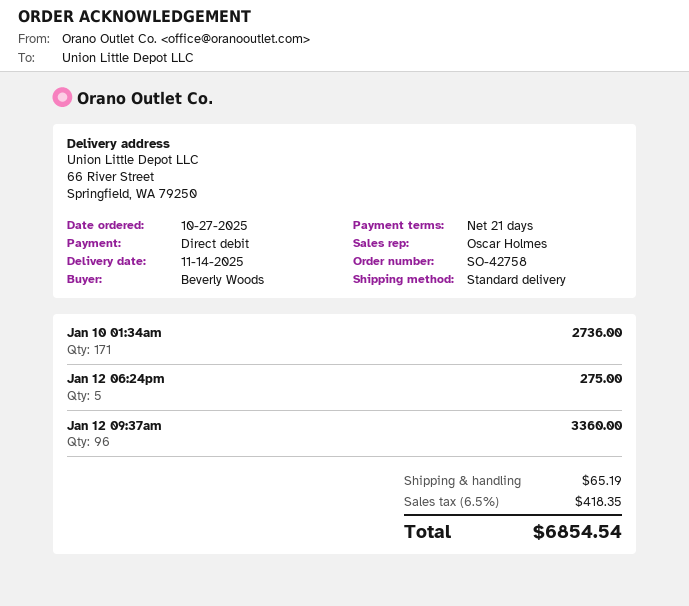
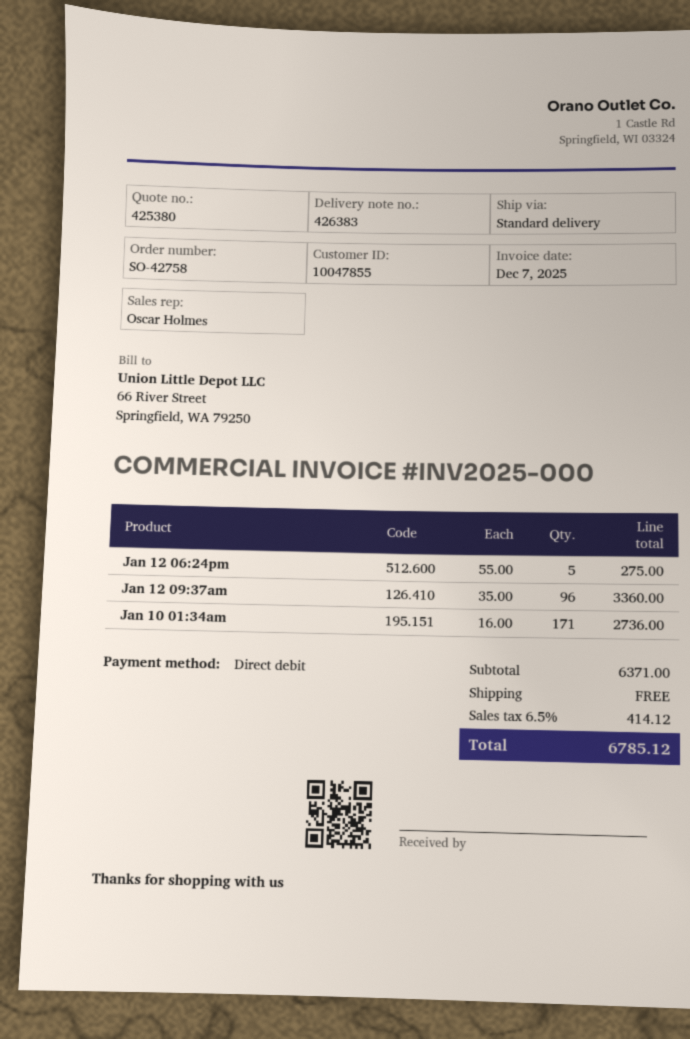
shipping: 65.19 -> 0.00
tax: 6.5% = 418.35 -> 6.5% = 414.12
total: 6854.54 -> 6785.12

